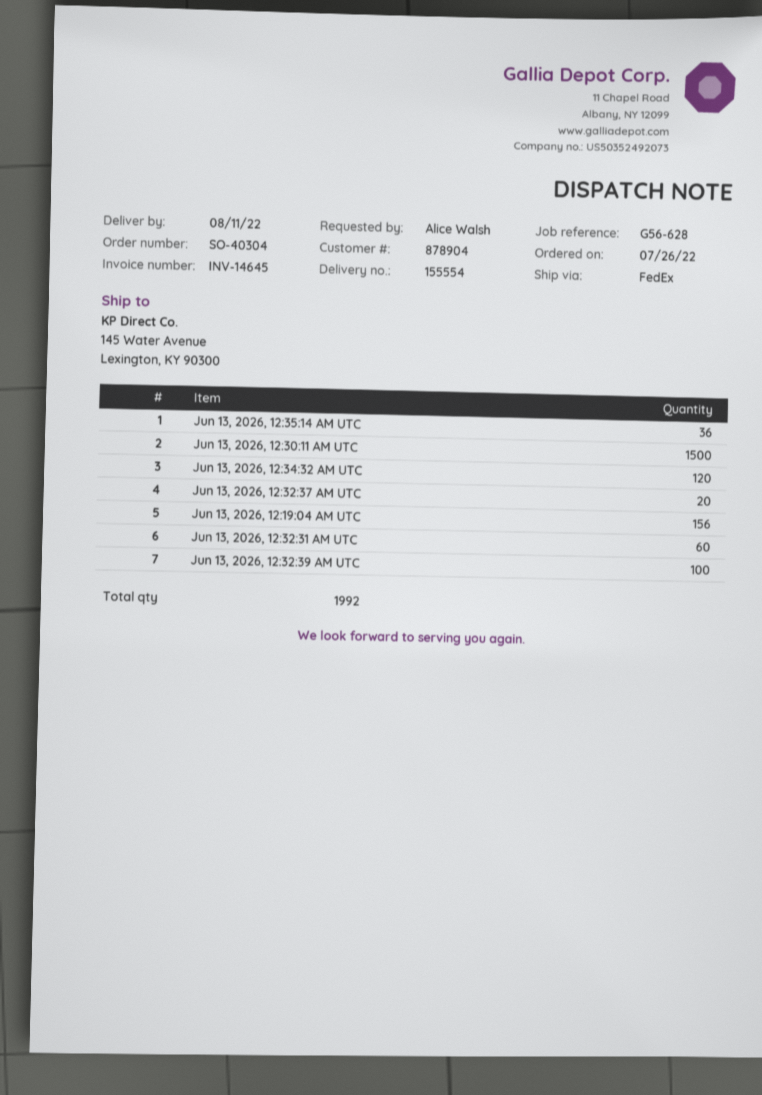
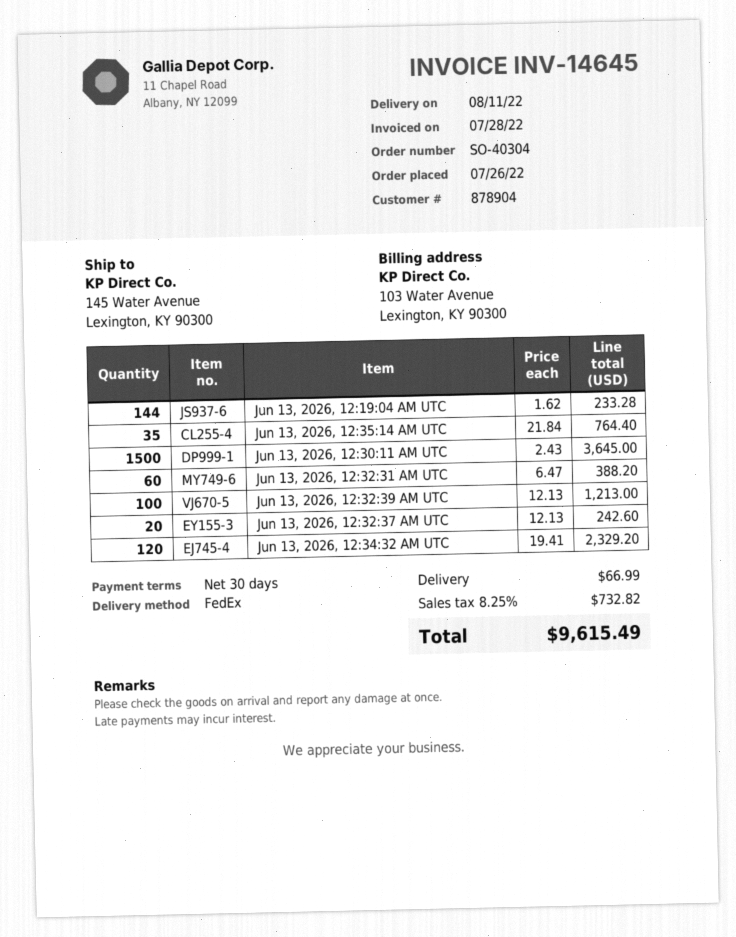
Jun 13, 2026, 12:35:14 AM UTC: 36 -> 35
Jun 13, 2026, 12:19:04 AM UTC: 156 -> 144

